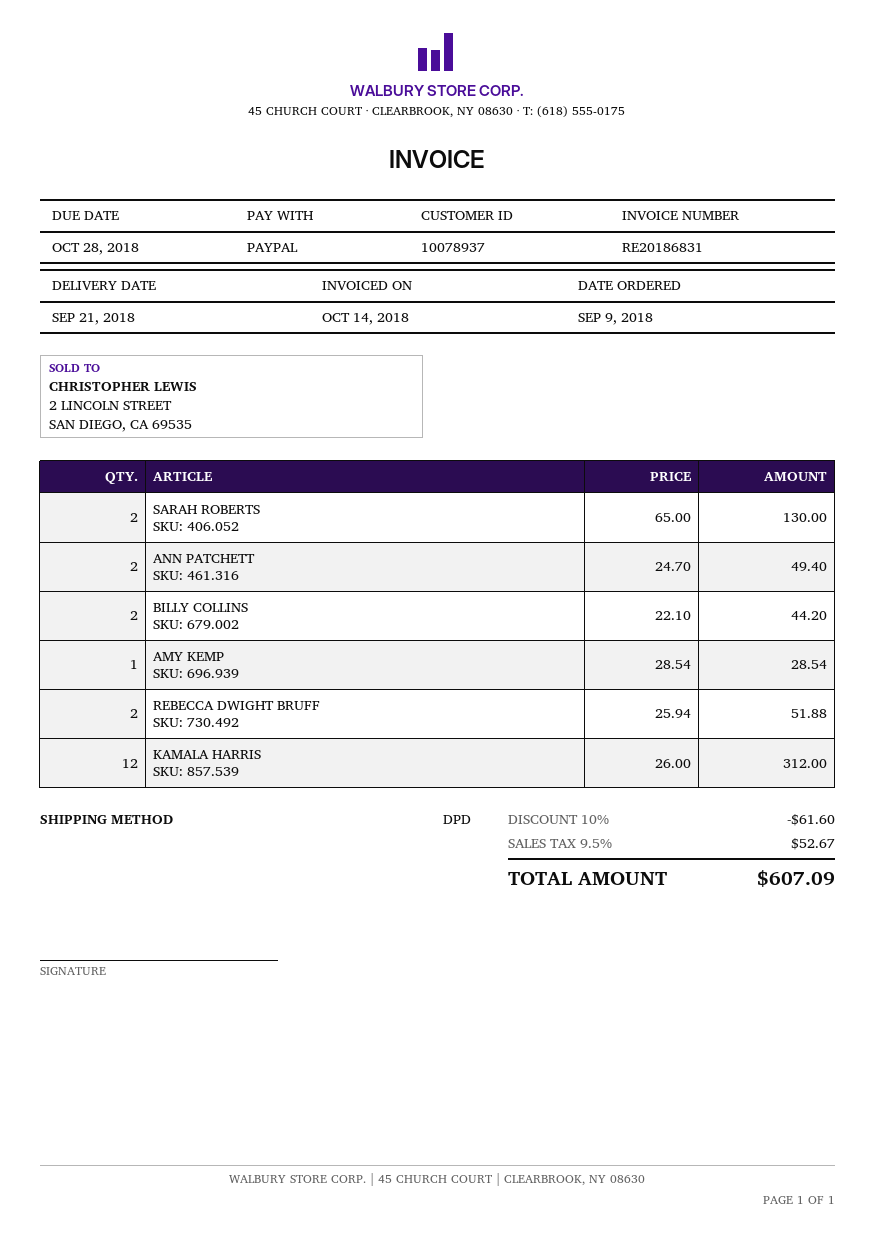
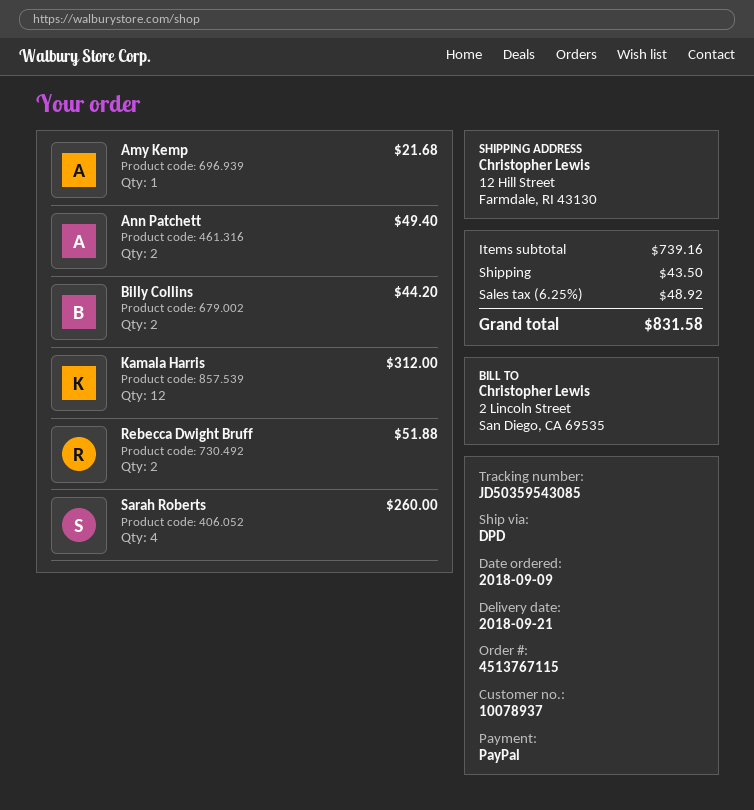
SARAH ROBERTS: 2 for 130.00 -> 4 for 260.00
AMY KEMP: 1 for 28.54 -> 1 for 21.68
discount: 10% = 61.60 -> none
shipping: none -> 43.50
tax: 9.5% = 52.67 -> 6.25% = 48.92
total: 607.09 -> 831.58

